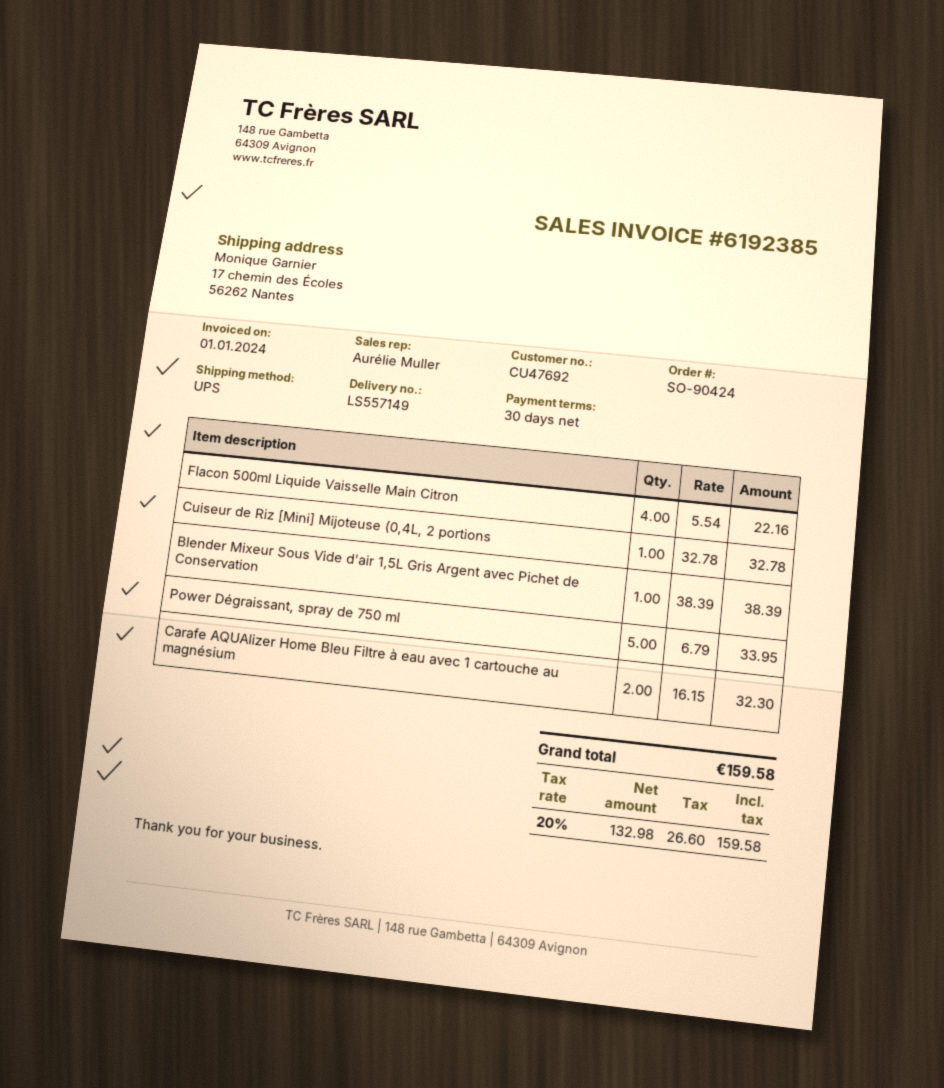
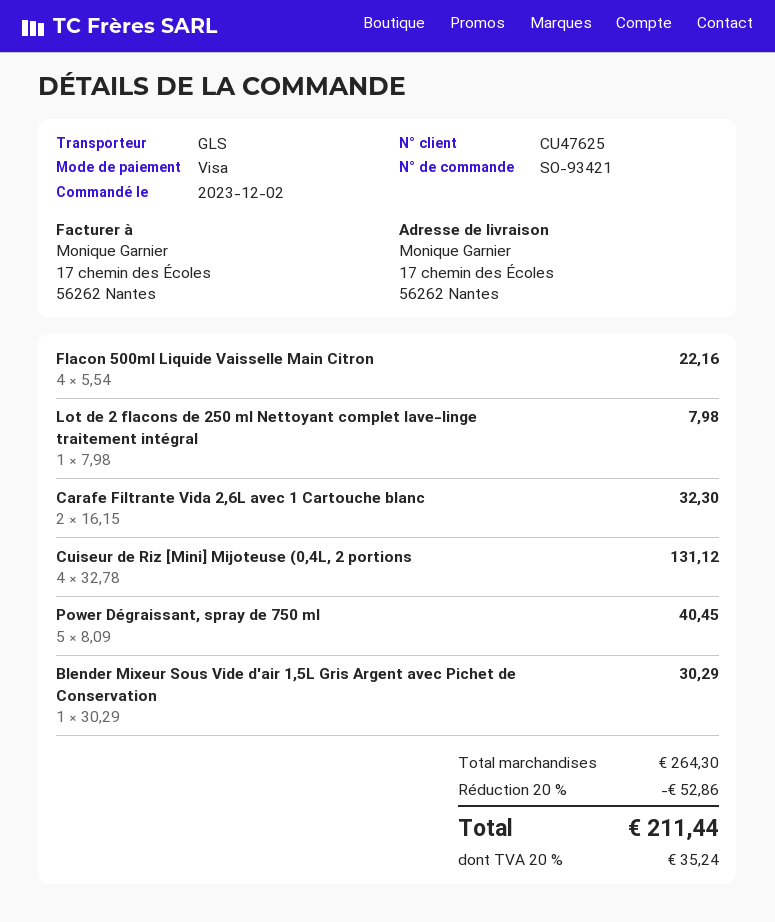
order number: SO-90424 -> SO-93421
customer number: CU47692 -> CU47625
shipping method: UPS -> GLS
Cuiseur de Riz [Mini] Mijoteuse (0,4L, 2 portions: 1 x 32.78 = 32.78 -> 4 x 32.78 = 131.12
Blender Mixeur Sous Vide d'air 1,5L Gris Argent avec Pichet de Conservation: 1 x 38.39 = 38.39 -> 1 x 30.29 = 30.29
Power Dégraissant, spray de 750 ml: 5 x 6.79 = 33.95 -> 5 x 8.09 = 40.45
Carafe AQUAlizer Home Bleu Filtre à eau avec 1 cartouche au magnésium: 2 x 16.15 = 32.30 -> none
Lot de 2 flacons de 250 ml Nettoyant complet lave-linge traitement intégral: none -> 1 x 7.98 = 7.98
Carafe Filtrante Vida 2,6L avec 1 Cartouche blanc: none -> 2 x 16.15 = 32.30
discount: none -> 20% = 52.86
tax: 20% = 26.60 -> 20% = 35.24
total: 159.58 -> 211.44

